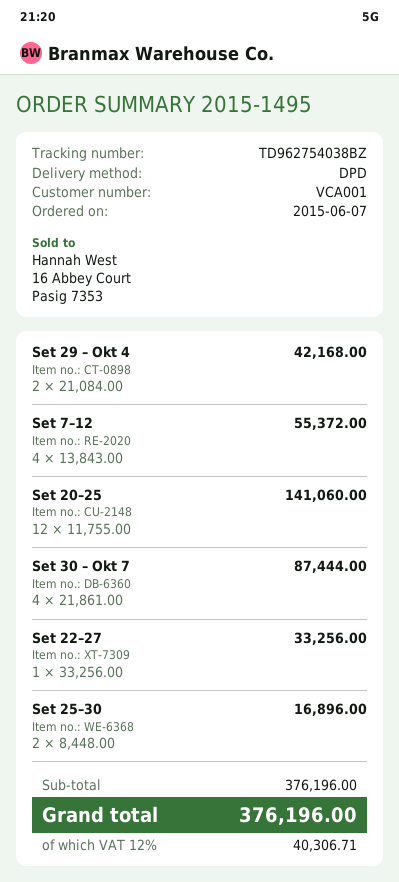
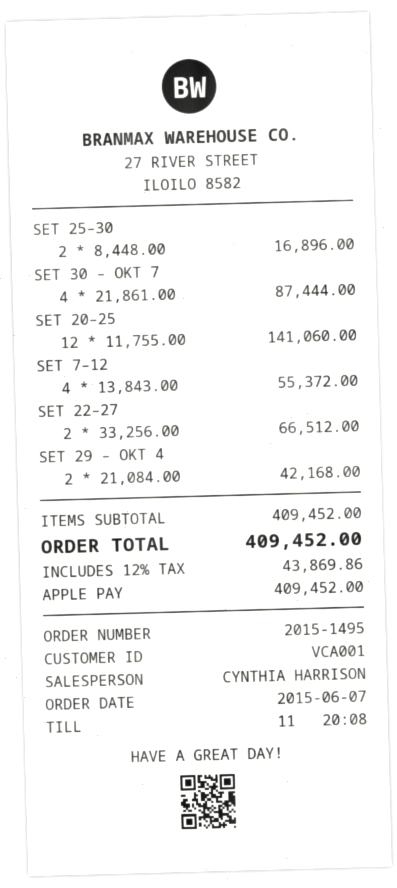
Set 22–27: 1 x 33256.00 = 33256.00 -> 2 x 33256.00 = 66512.00
subtotal: 376196.00 -> 409452.00
tax: 12% = 40306.71 -> 12% = 43869.86
total: 376196.00 -> 409452.00

